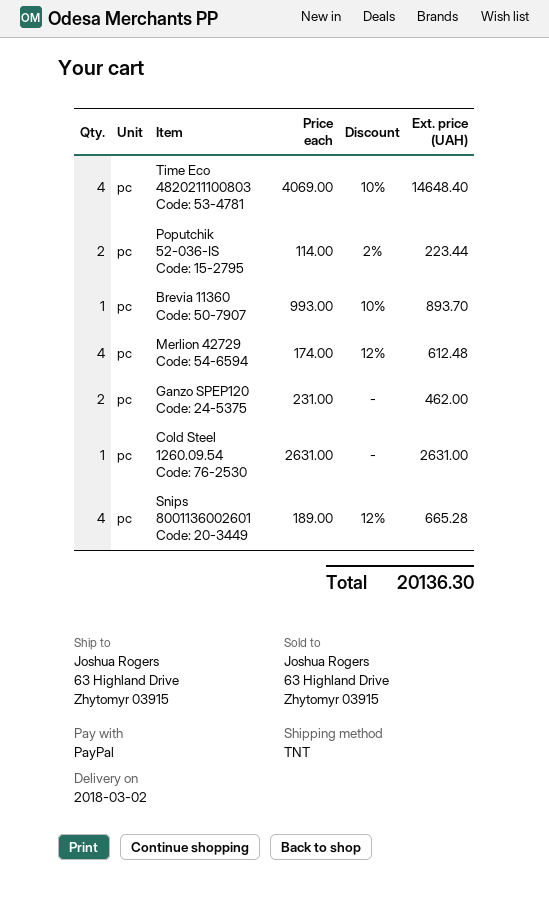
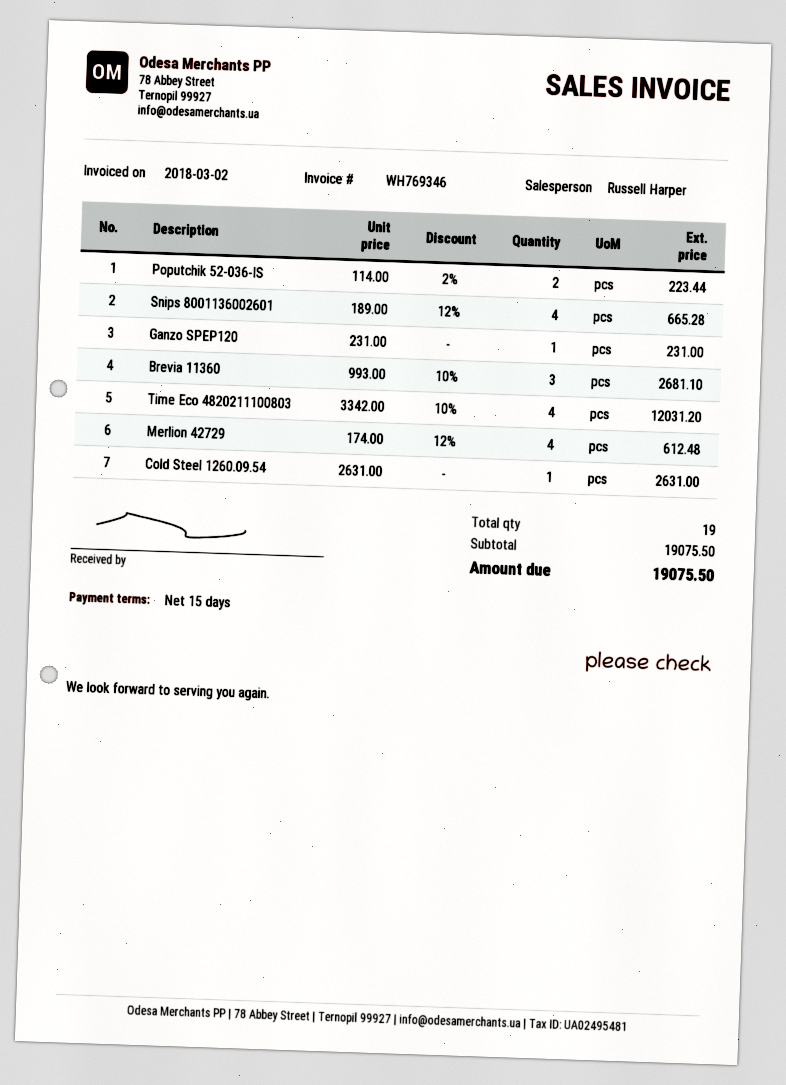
Time Eco 4820211100803: 4 x 4069.00 - 10% = 14648.40 -> 4 x 3342.00 - 10% = 12031.20
Brevia 11360: 1 x 993.00 - 10% = 893.70 -> 3 x 993.00 - 10% = 2681.10
Ganzo SPEP120: 2 x 231.00 = 462.00 -> 1 x 231.00 = 231.00
total: 20136.30 -> 19075.50

